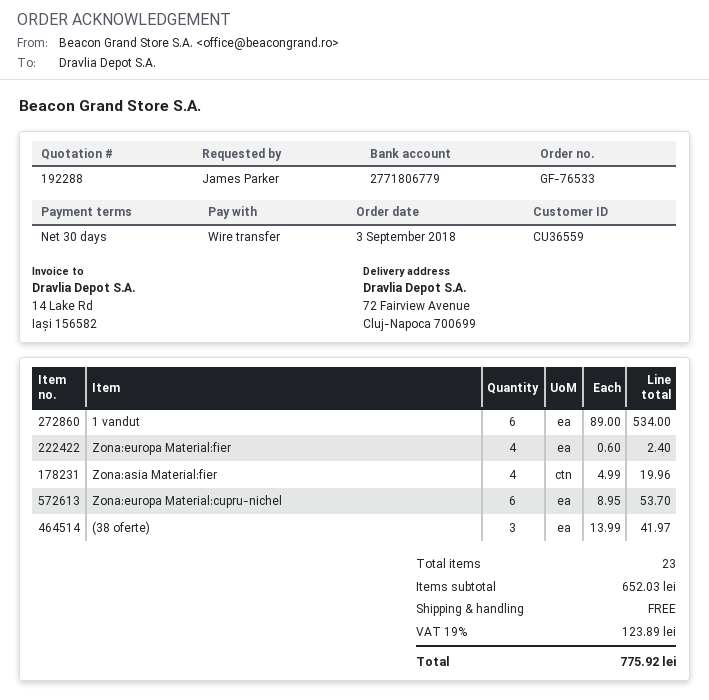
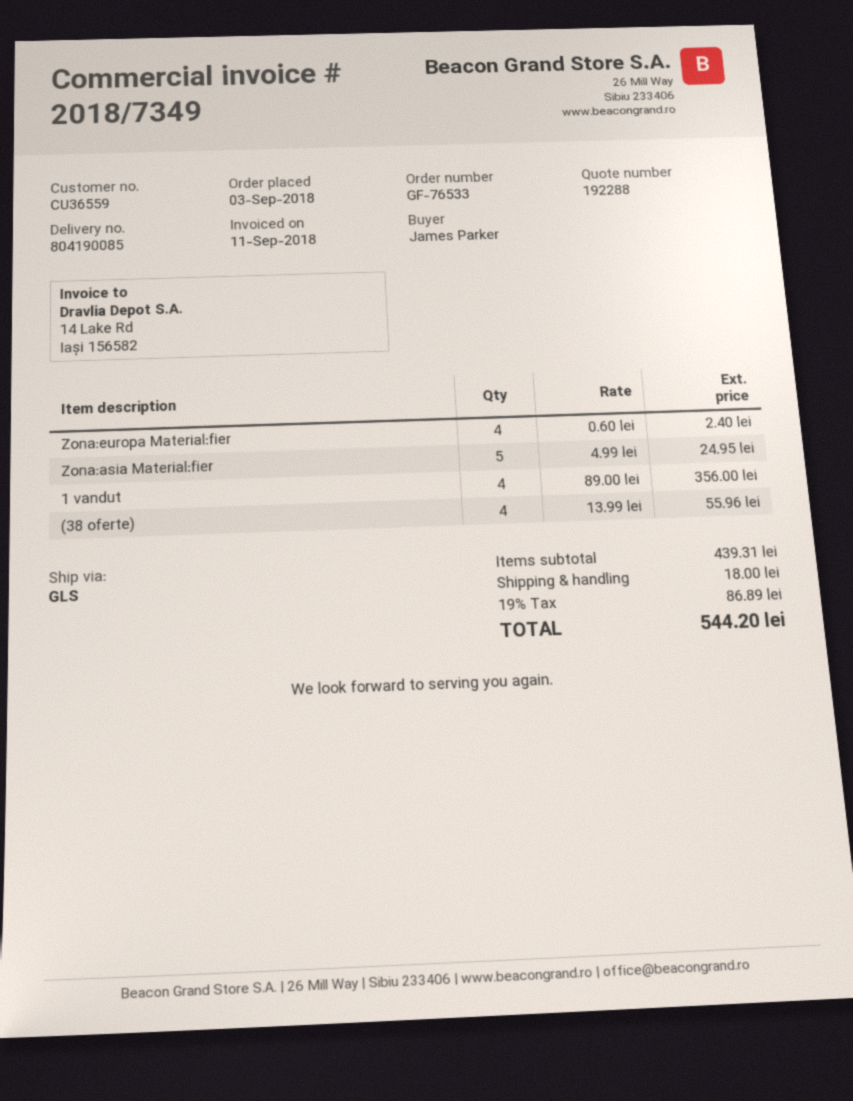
1 vandut: 6 x 89.00 = 534.00 -> 4 x 89.00 = 356.00
Zona:asia Material:fier: 4 x 4.99 = 19.96 -> 5 x 4.99 = 24.95
Zona:europa Material:cupru-nichel: 6 x 8.95 = 53.70 -> none
(38 oferte): 3 x 13.99 = 41.97 -> 4 x 13.99 = 55.96
subtotal: 652.03 -> 439.31
shipping: 0.00 -> 18.00
tax: 19% = 123.89 -> 19% = 86.89
total: 775.92 -> 544.20

